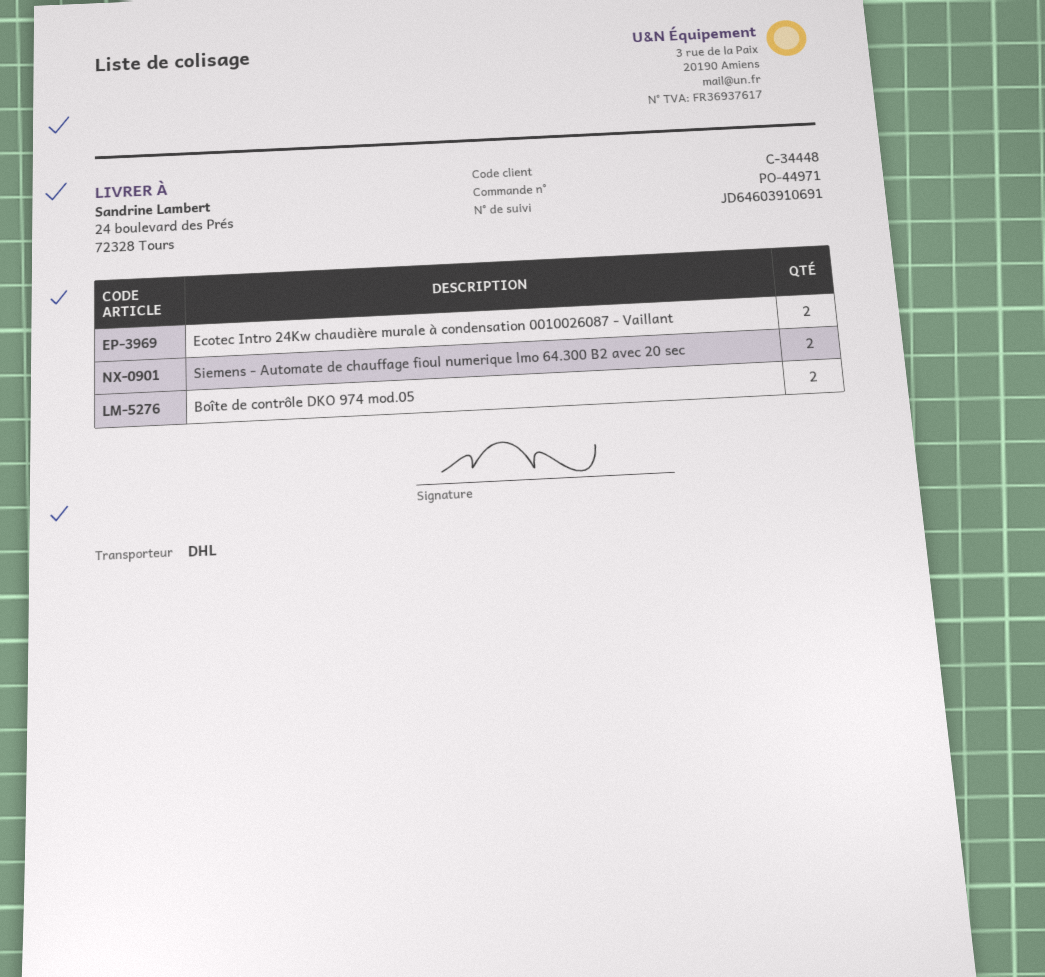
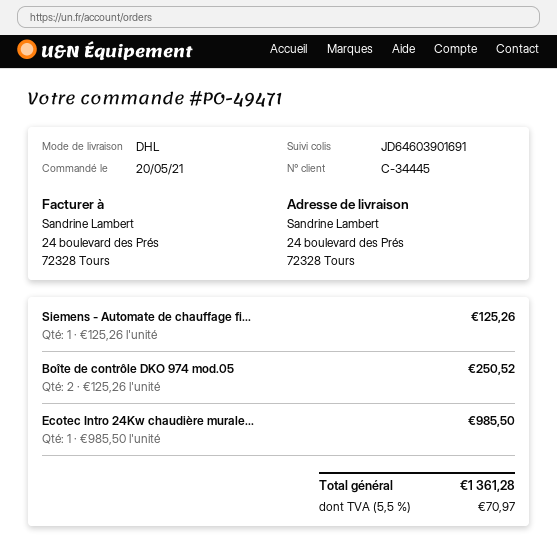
order number: PO-44971 -> PO-49471
customer number: C-34448 -> C-34445
tracking number: JD64603910691 -> JD64603901691
Ecotec Intro 24Kw chaudière murale à condensation 0010026087 - Vaillant: 2 -> 1
Siemens - Automate de chauffage fioul numerique lmo 64.300 B2 avec 20 sec: 2 -> 1

